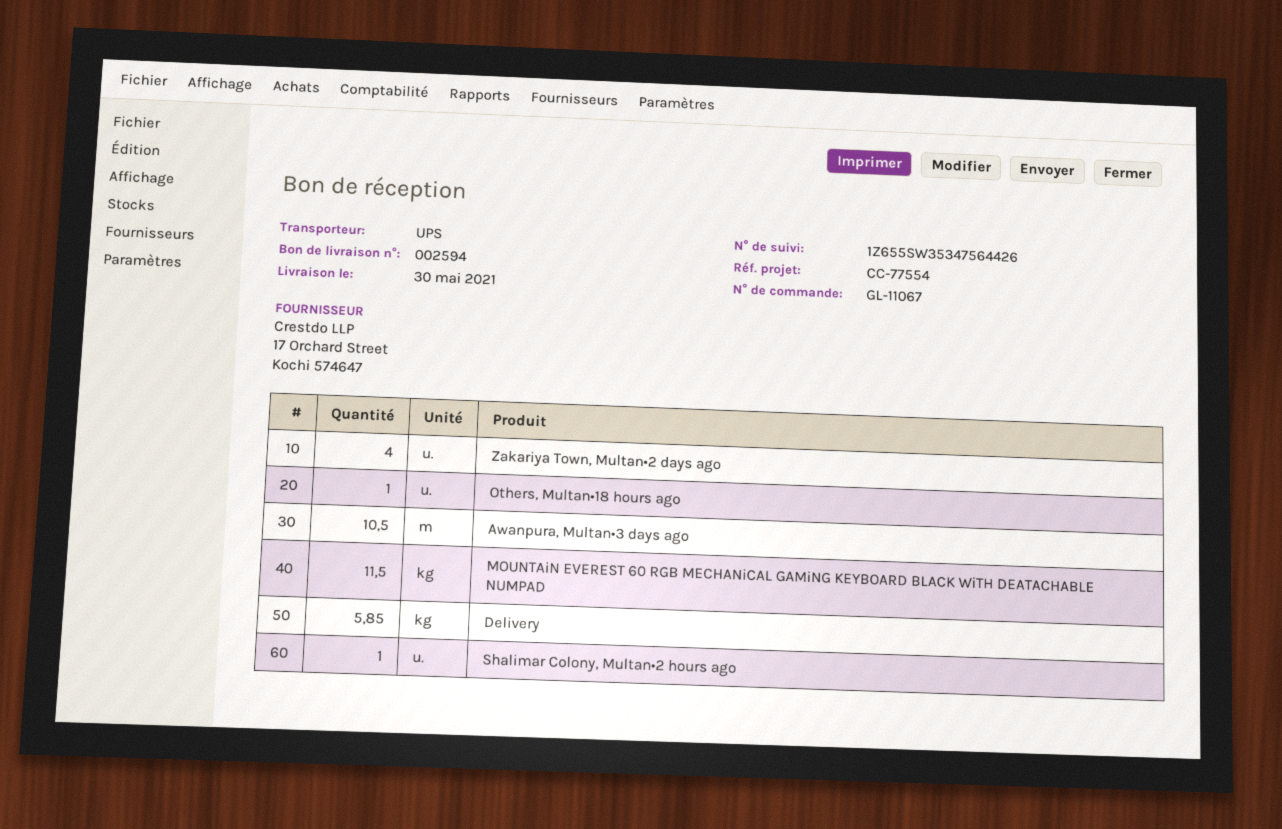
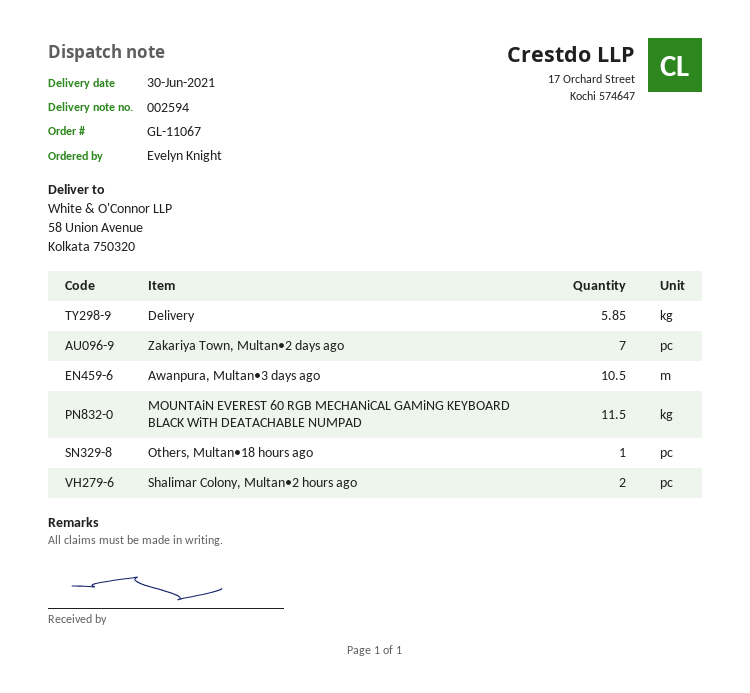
delivery date: 2021-05-30 -> 2021-06-30
Zakariya Town, Multan•2 days ago: 4 -> 7
Shalimar Colony, Multan•2 hours ago: 1 -> 2

